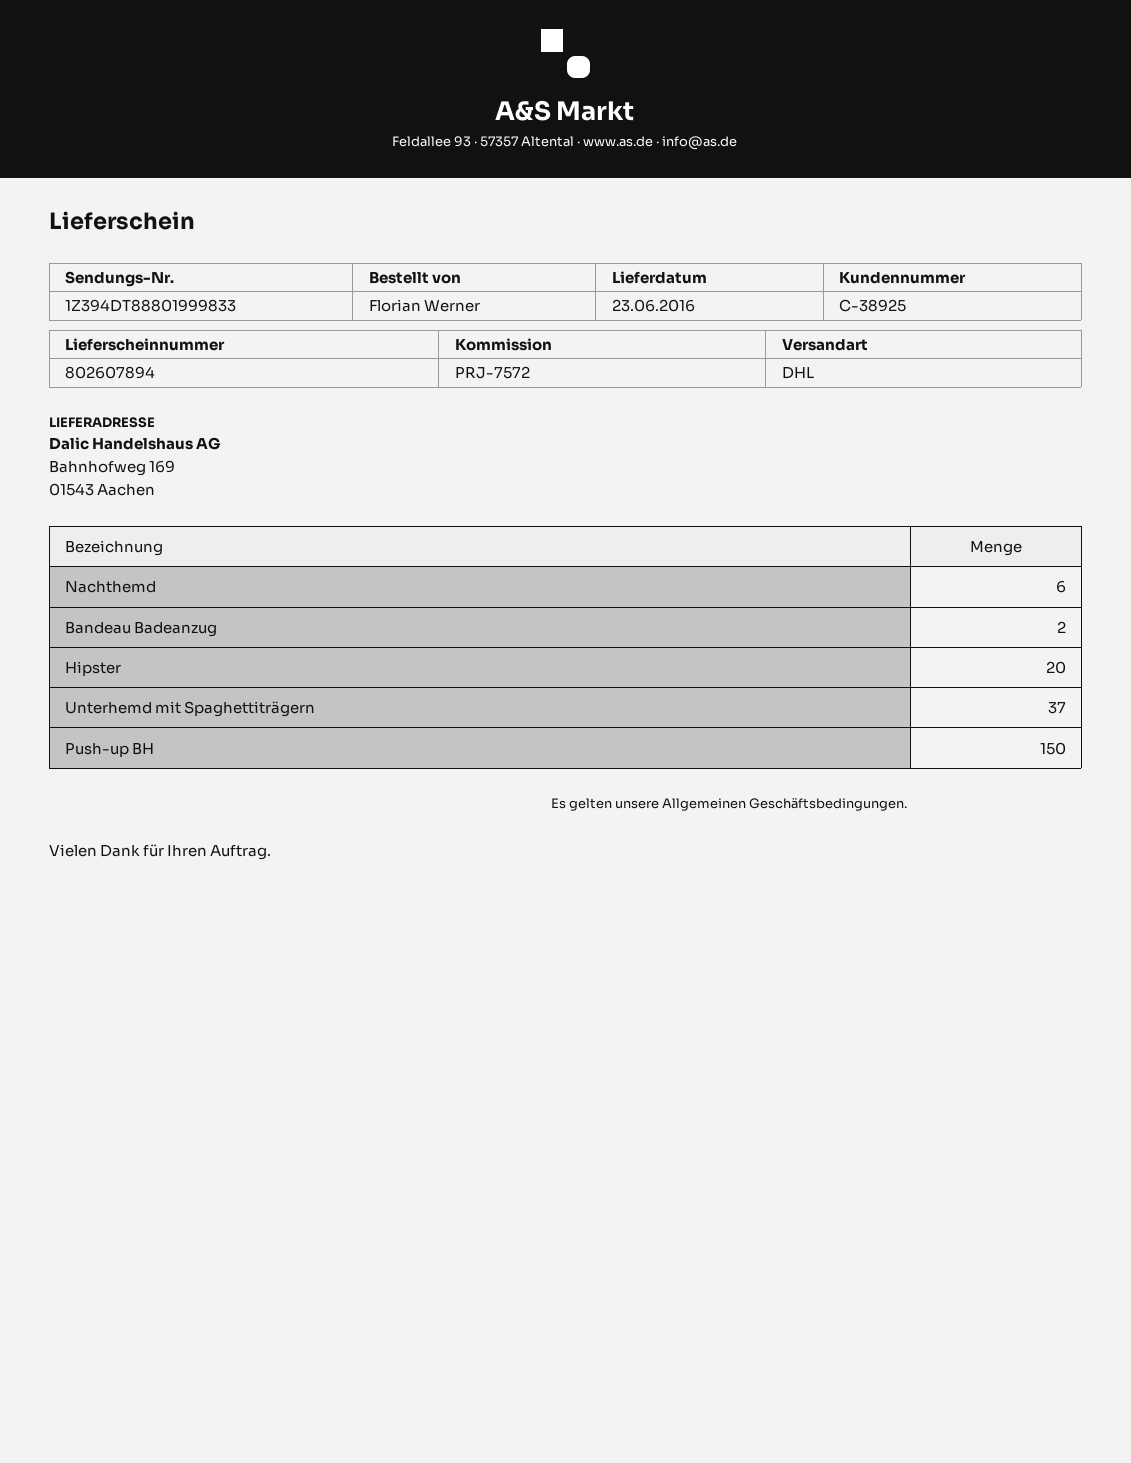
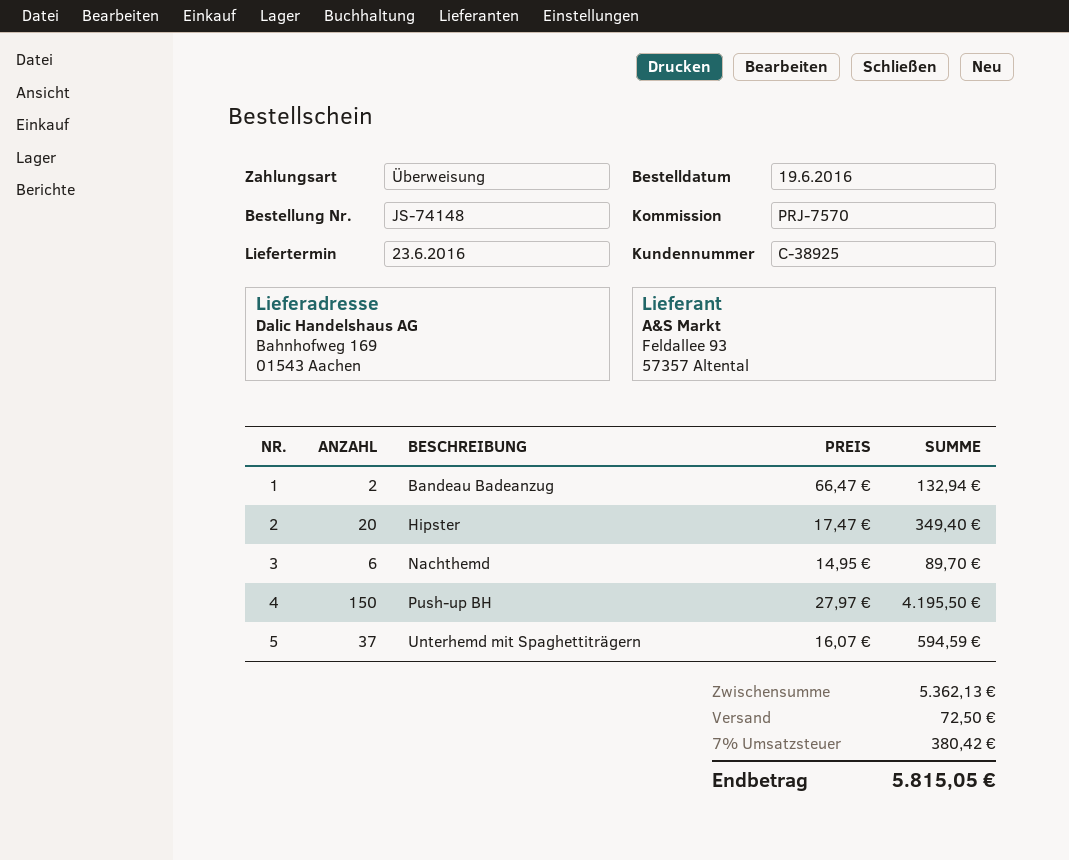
reference: PRJ-7572 -> PRJ-7570

